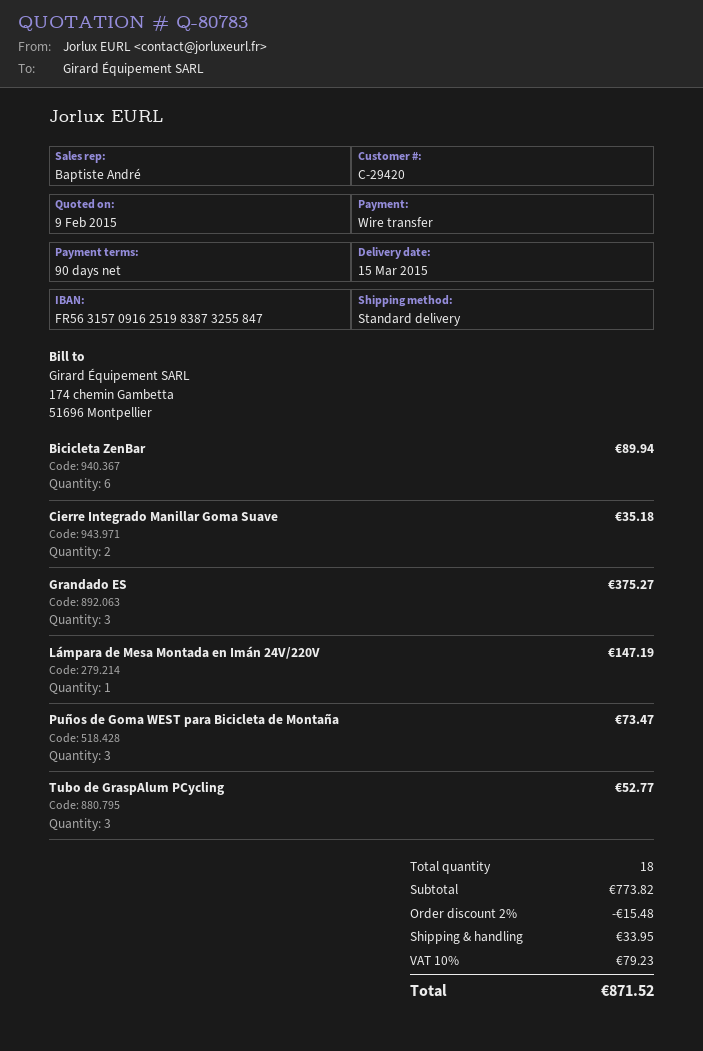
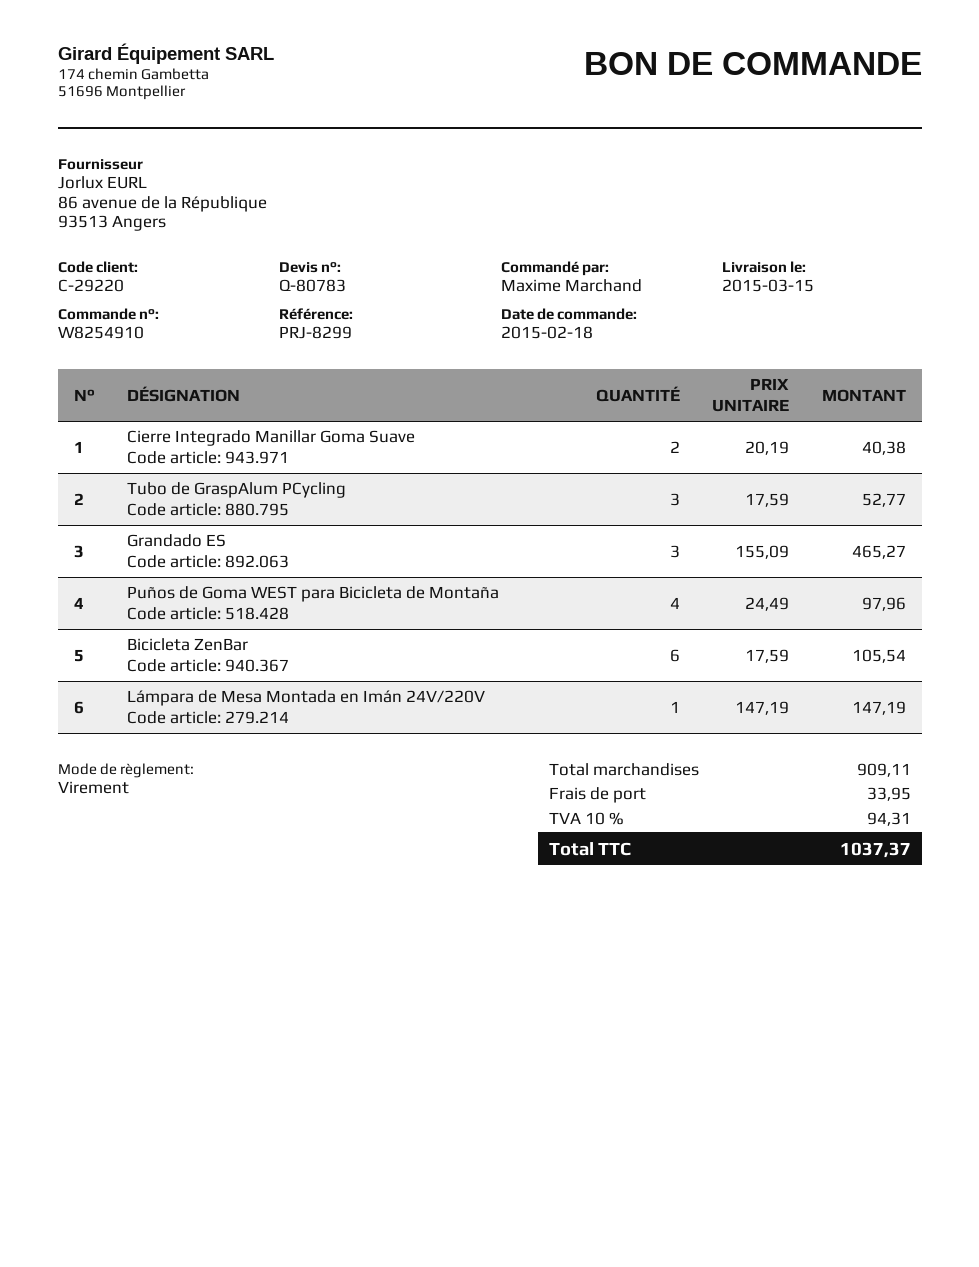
customer number: C-29420 -> C-29220
Bicicleta ZenBar: 6 for 89.94 -> 6 for 105.54
Cierre Integrado Manillar Goma Suave: 2 for 35.18 -> 2 for 40.38
Grandado ES: 3 for 375.27 -> 3 for 465.27
Puños de Goma WEST para Bicicleta de Montaña: 3 for 73.47 -> 4 for 97.96
subtotal: 773.82 -> 909.11
discount: 2% = 15.48 -> none
tax: 10% = 79.23 -> 10% = 94.31
total: 871.52 -> 1037.37

